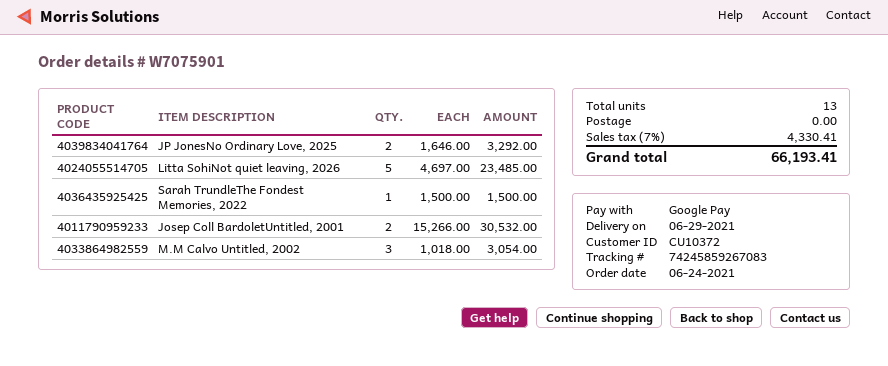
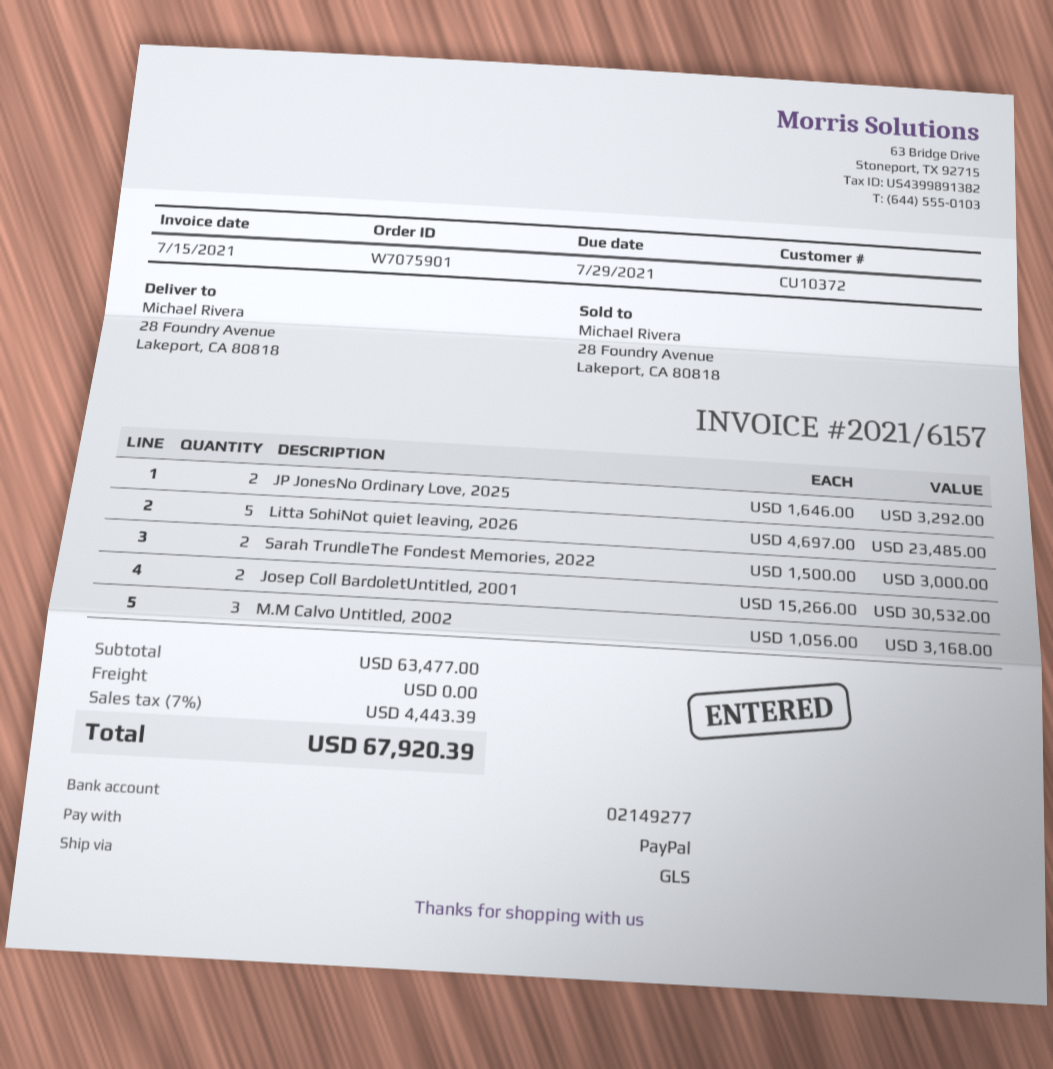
payment method: Google Pay -> PayPal
Sarah TrundleThe Fondest Memories, 2022: 1 x 1500.00 = 1500.00 -> 2 x 1500.00 = 3000.00
M.M Calvo Untitled, 2002: 3 x 1018.00 = 3054.00 -> 3 x 1056.00 = 3168.00
tax: 7% = 4330.41 -> 7% = 4443.39
total: 66193.41 -> 67920.39

